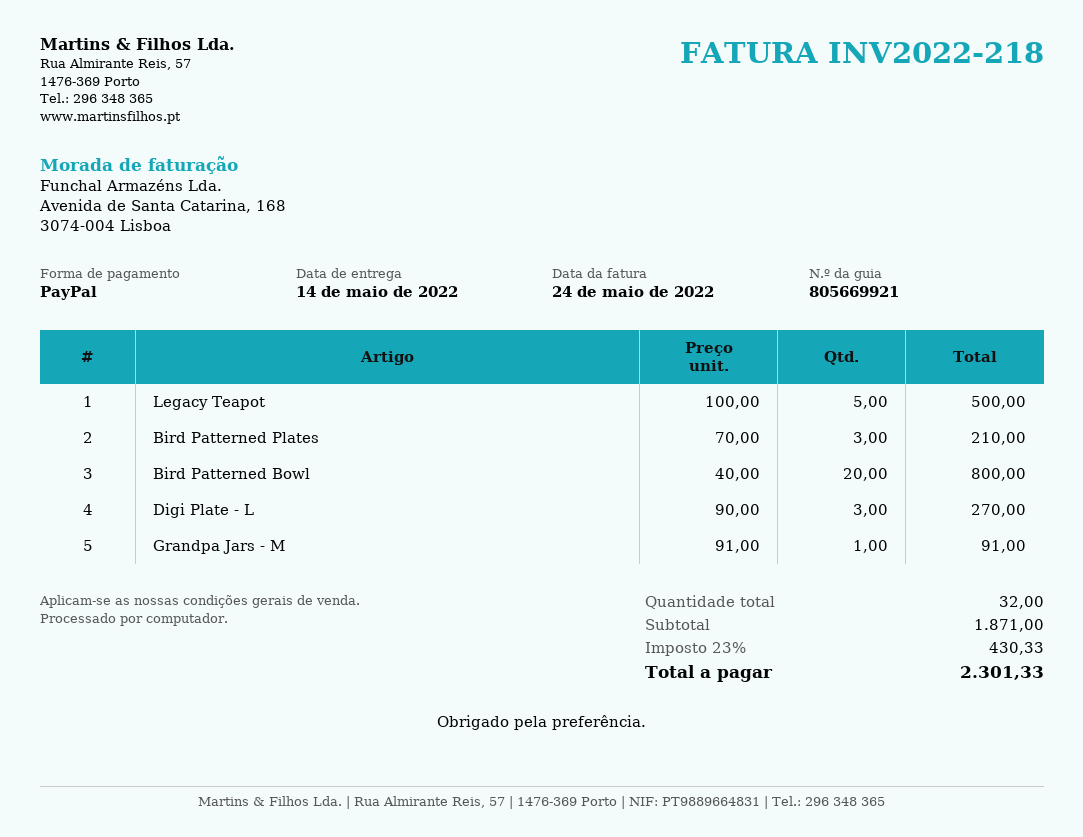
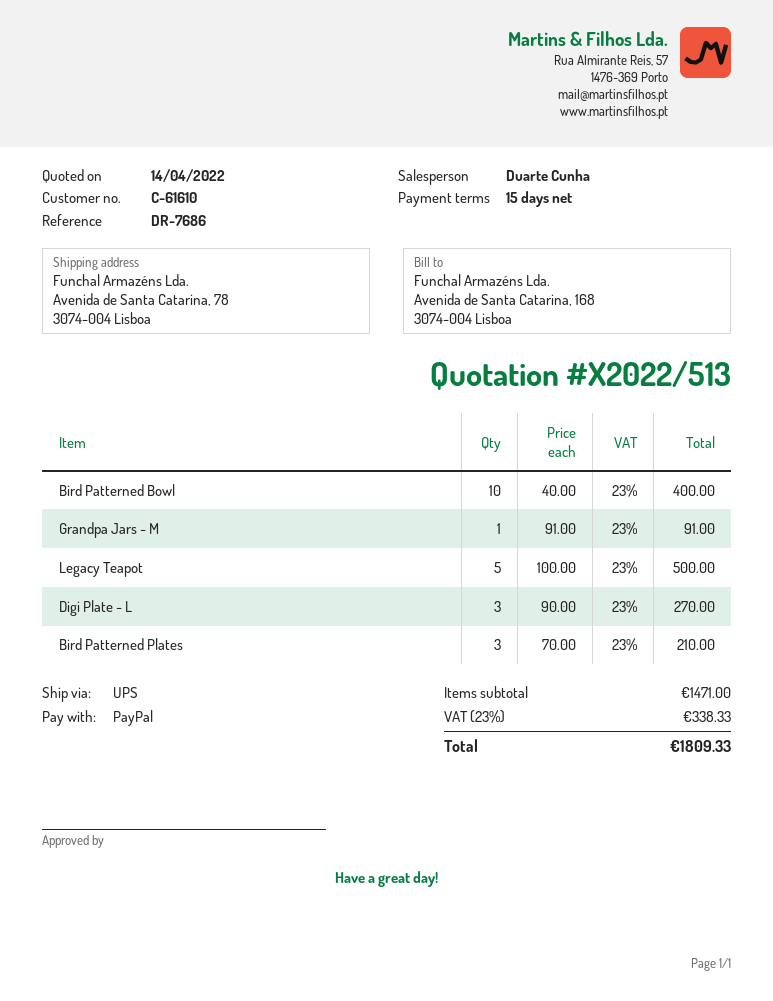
Bird Patterned Bowl: 20 x 40.00 = 800.00 -> 10 x 40.00 = 400.00
subtotal: 1871.00 -> 1471.00
tax: 23% = 430.33 -> 23% = 338.33
total: 2301.33 -> 1809.33

